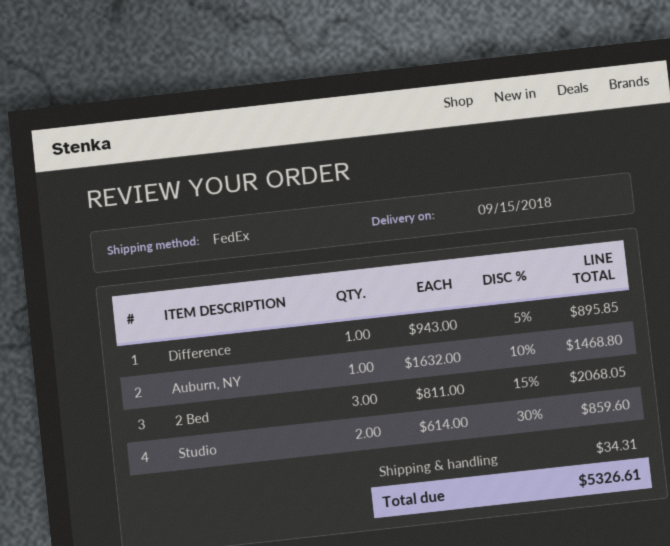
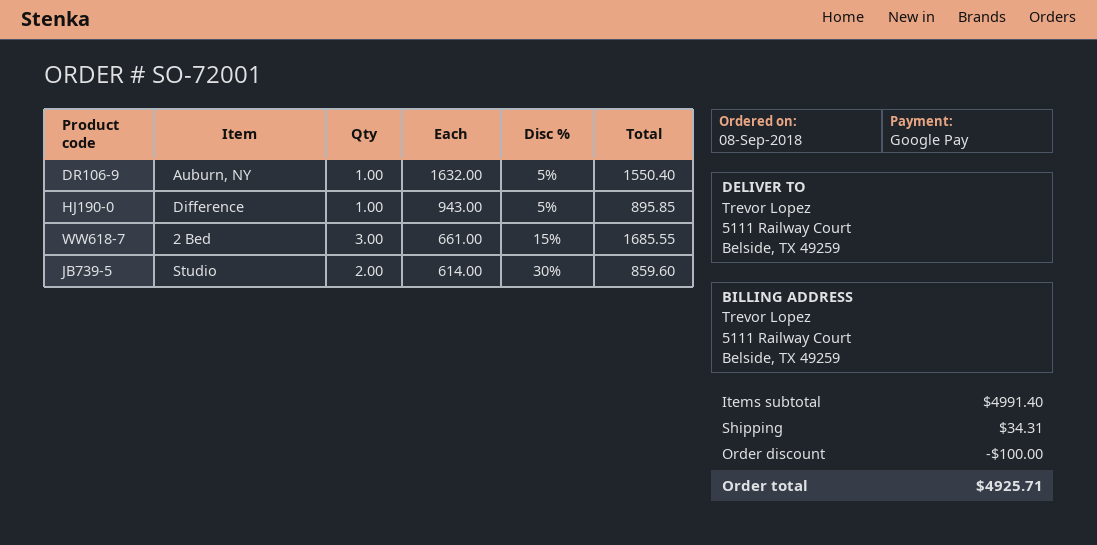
Auburn, NY: 1 x 1632.00 - 10% = 1468.80 -> 1 x 1632.00 - 5% = 1550.40
2 Bed: 3 x 811.00 - 15% = 2068.05 -> 3 x 661.00 - 15% = 1685.55
discount: none -> 100.00
total: 5326.61 -> 4925.71

